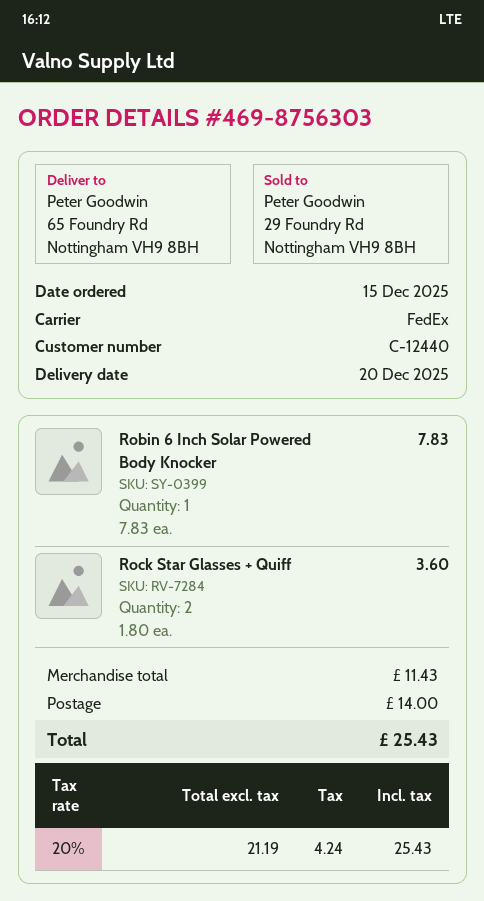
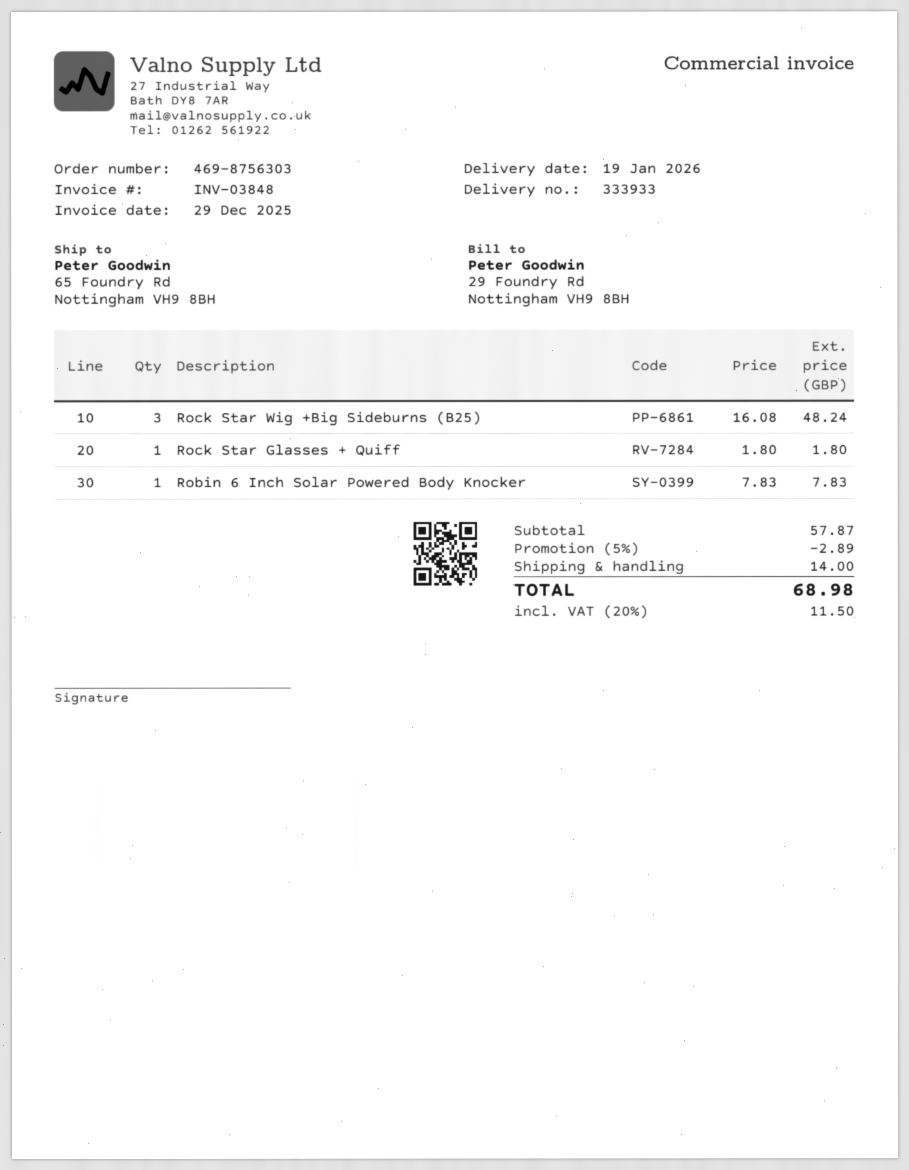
delivery date: 2025-12-20 -> 2026-01-19
Rock Star Glasses + Quiff: 2 x 1.80 = 3.60 -> 1 x 1.80 = 1.80
Rock Star Wig +Big Sideburns (B25): none -> 3 x 16.08 = 48.24
subtotal: 11.43 -> 57.87
discount: none -> 5% = 2.89
tax: 20% = 4.24 -> 20% = 11.50
total: 25.43 -> 68.98

